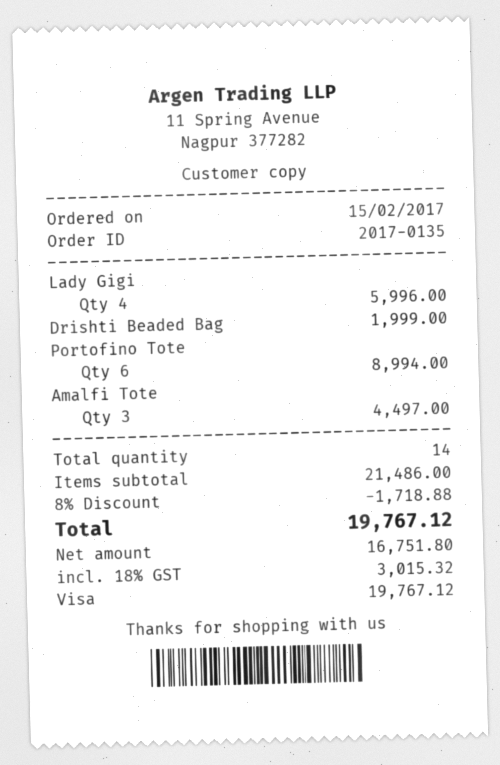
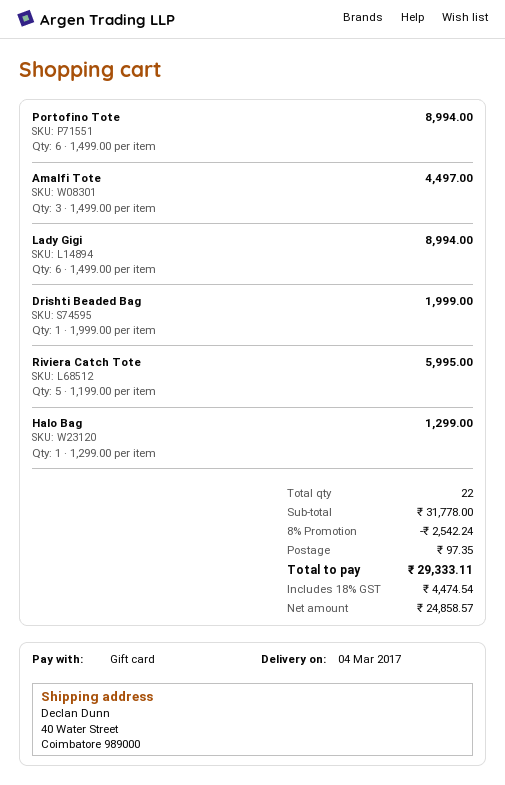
payment method: Visa -> gift card
Lady Gigi: 4 for 5996.00 -> 6 for 8994.00
Riviera Catch Tote: none -> 5 for 5995.00
Halo Bag: none -> 1 for 1299.00
total quantity: 14 -> 22
subtotal: 21486.00 -> 31778.00
discount: 8% = 1718.88 -> 8% = 2542.24
shipping: none -> 97.35
net: 16751.80 -> 24858.57
tax: 18% = 3015.32 -> 18% = 4474.54
total: 19767.12 -> 29333.11

